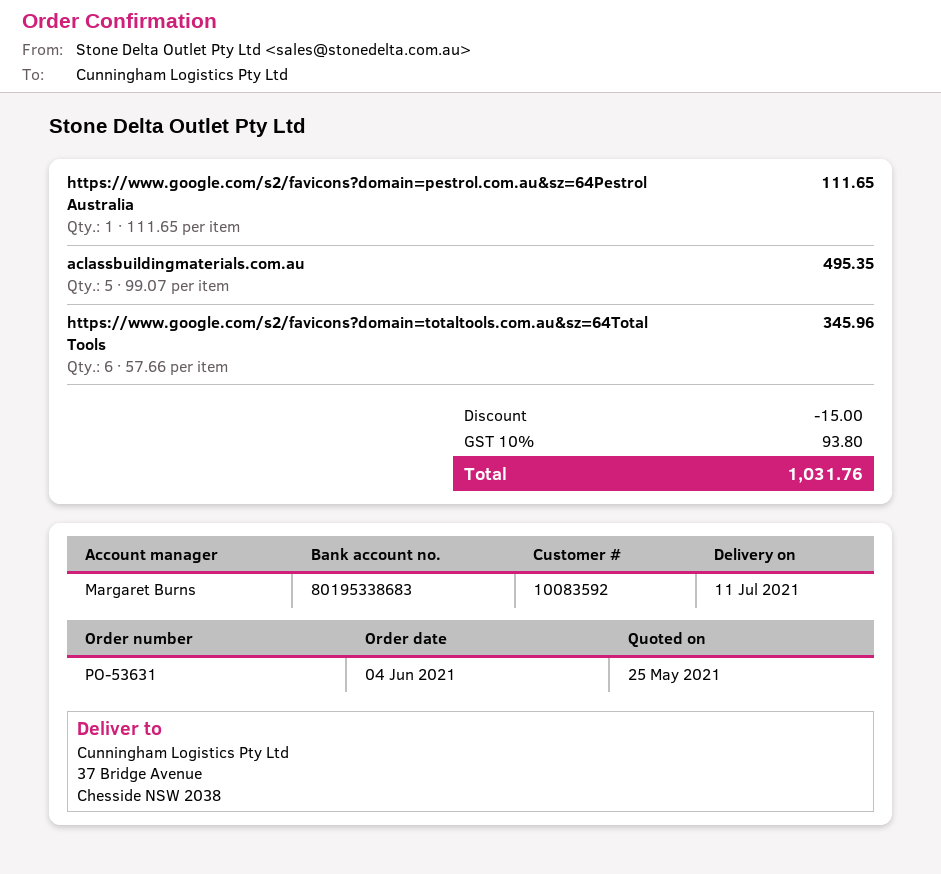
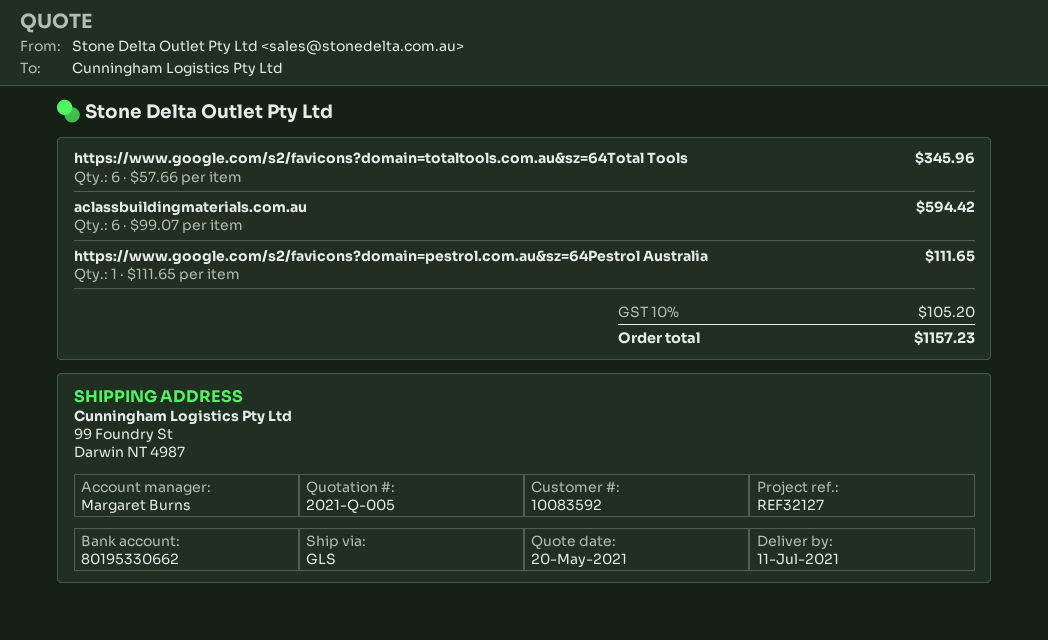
quote date: 2021-05-25 -> 2021-05-20
bank account: 80195338683 -> 80195330662
ship to: 37 Bridge Avenue, Chesside NSW 2038 -> 99 Foundry St, Darwin NT 4987
aclassbuildingmaterials.com.au: 5 x 99.07 = 495.35 -> 6 x 99.07 = 594.42
discount: 15.00 -> none
tax: 10% = 93.80 -> 10% = 105.20
total: 1031.76 -> 1157.23

